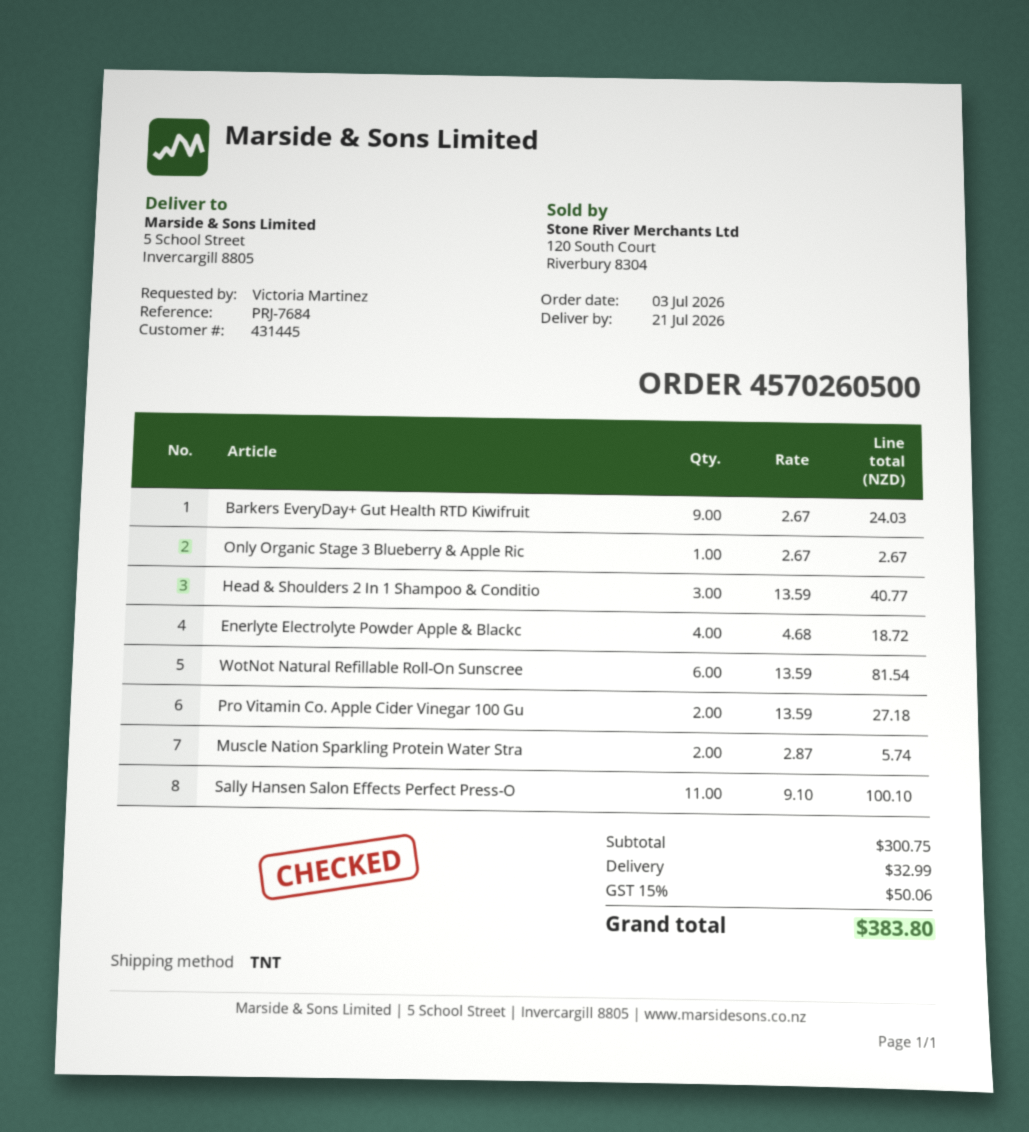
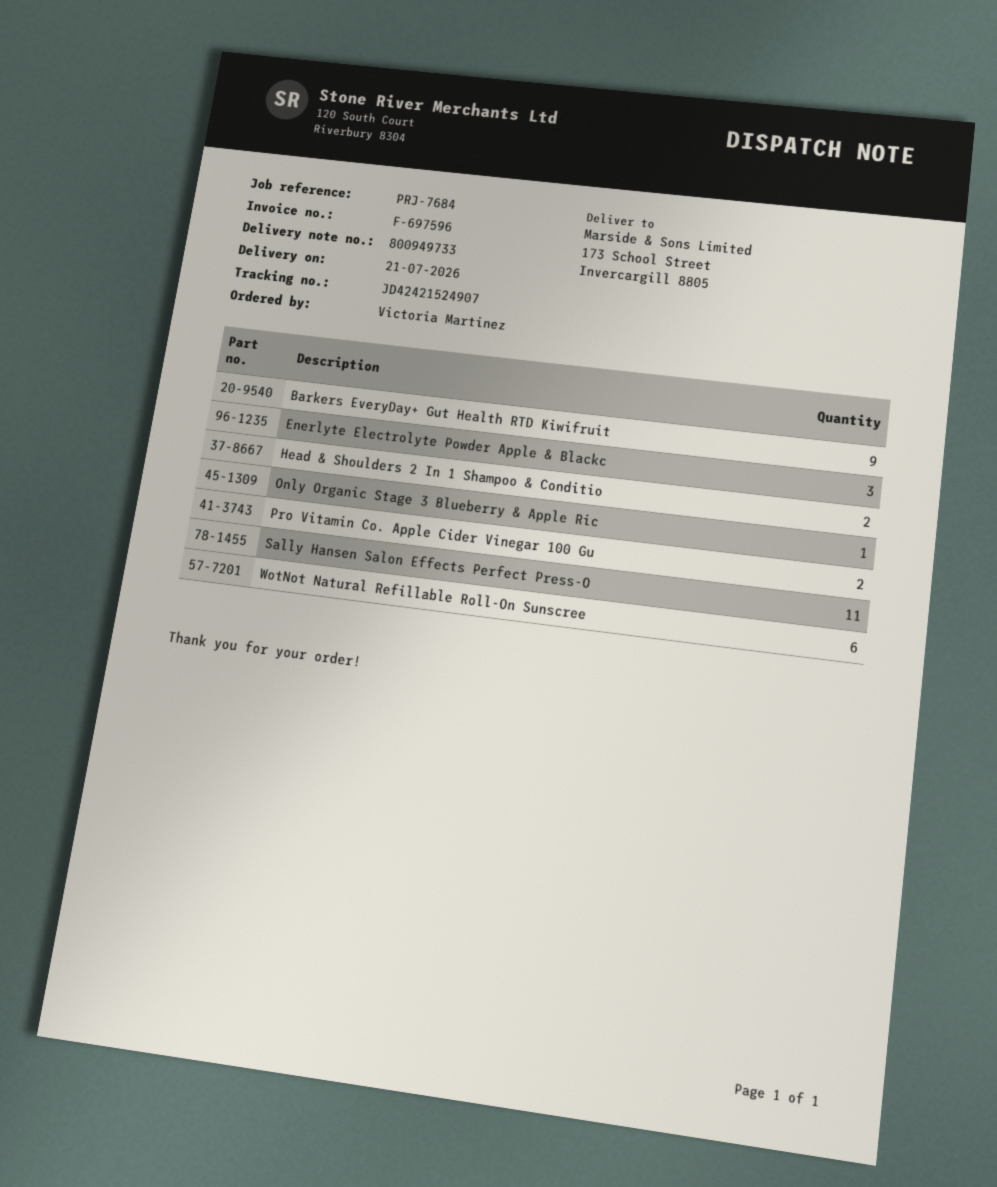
ship to: 5 School Street, Invercargill 8805 -> 173 School Street, Invercargill 8805
Head & Shoulders 2 In 1 Shampoo & Conditio: 3 -> 2
Enerlyte Electrolyte Powder Apple & Blackc: 4 -> 3
Muscle Nation Sparkling Protein Water Stra: 2 -> none

